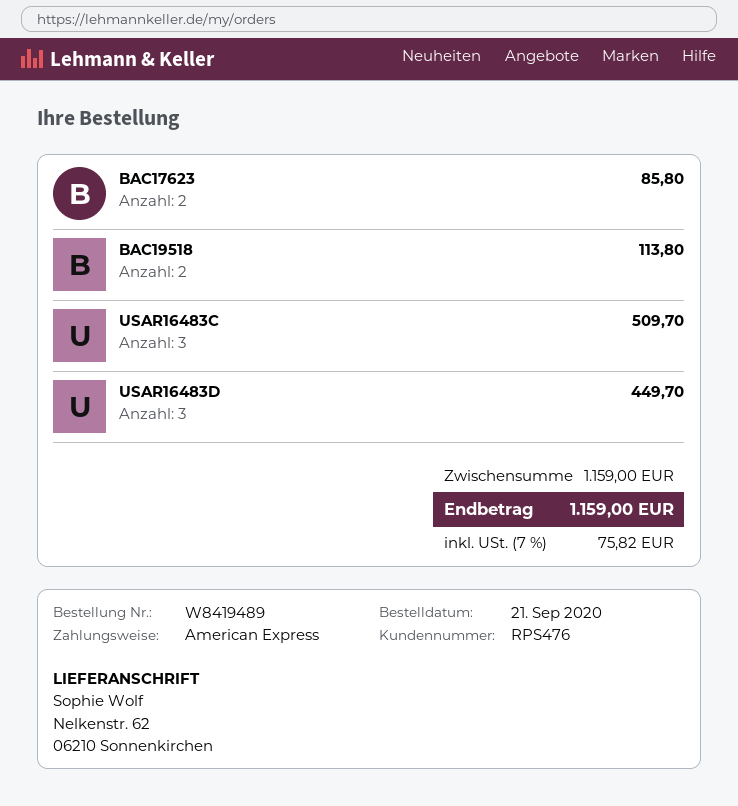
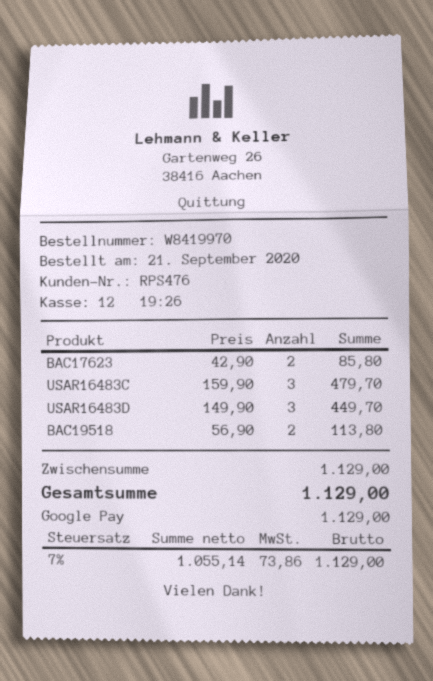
order number: W8419489 -> W8419970
payment method: American Express -> Google Pay
USAR16483C: 3 for 509.70 -> 3 for 479.70
subtotal: 1159.00 -> 1129.00
tax: 7% = 75.82 -> 7% = 73.86
total: 1159.00 -> 1129.00

